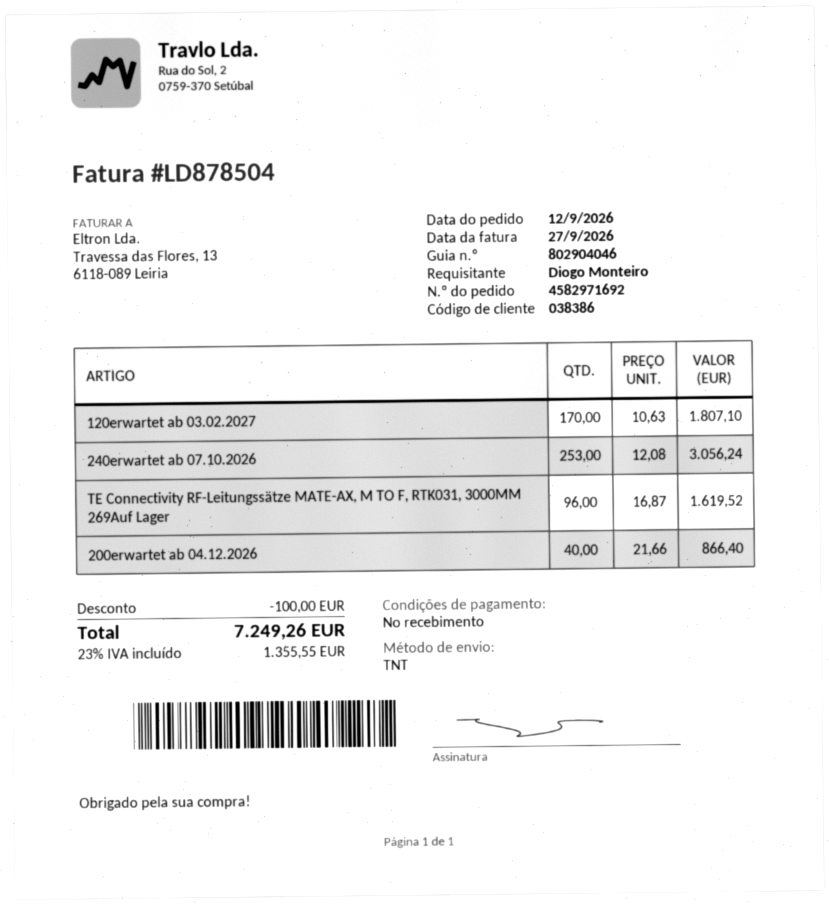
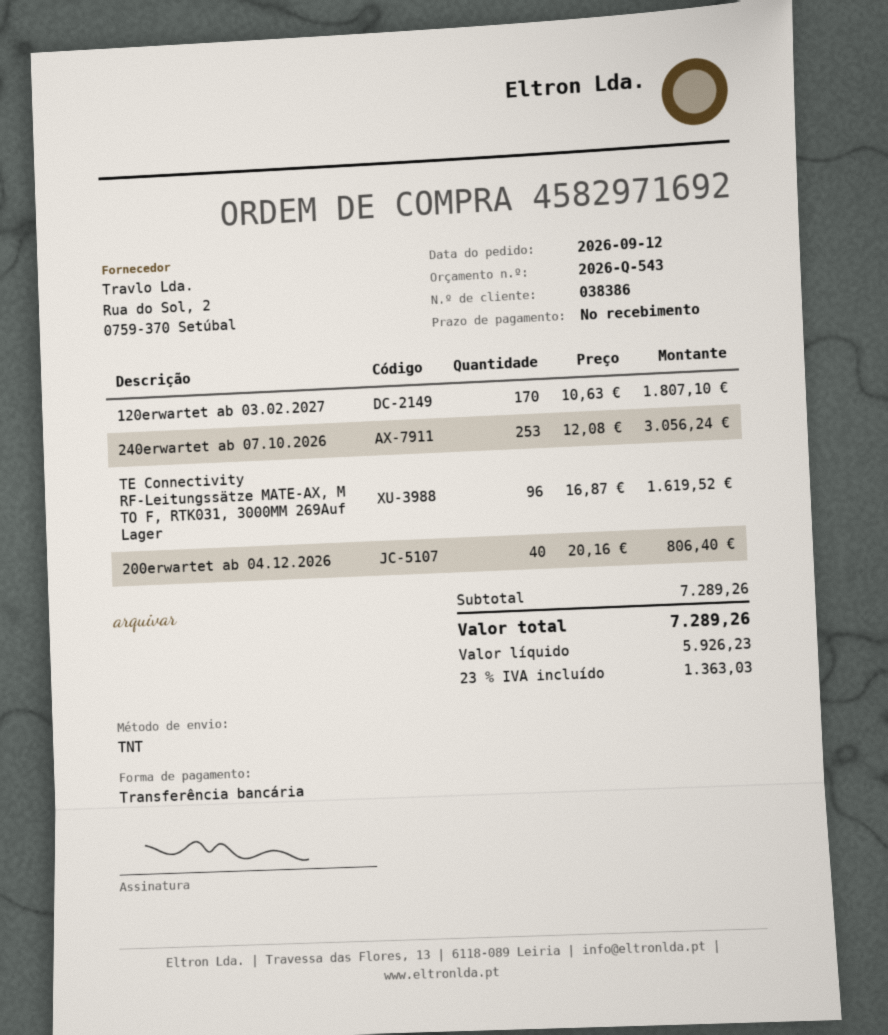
200erwartet ab 04.12.2026: 40 x 21.66 = 866.40 -> 40 x 20.16 = 806.40
discount: 100.00 -> none
tax: 23% = 1355.55 -> 23% = 1363.03
total: 7249.26 -> 7289.26

